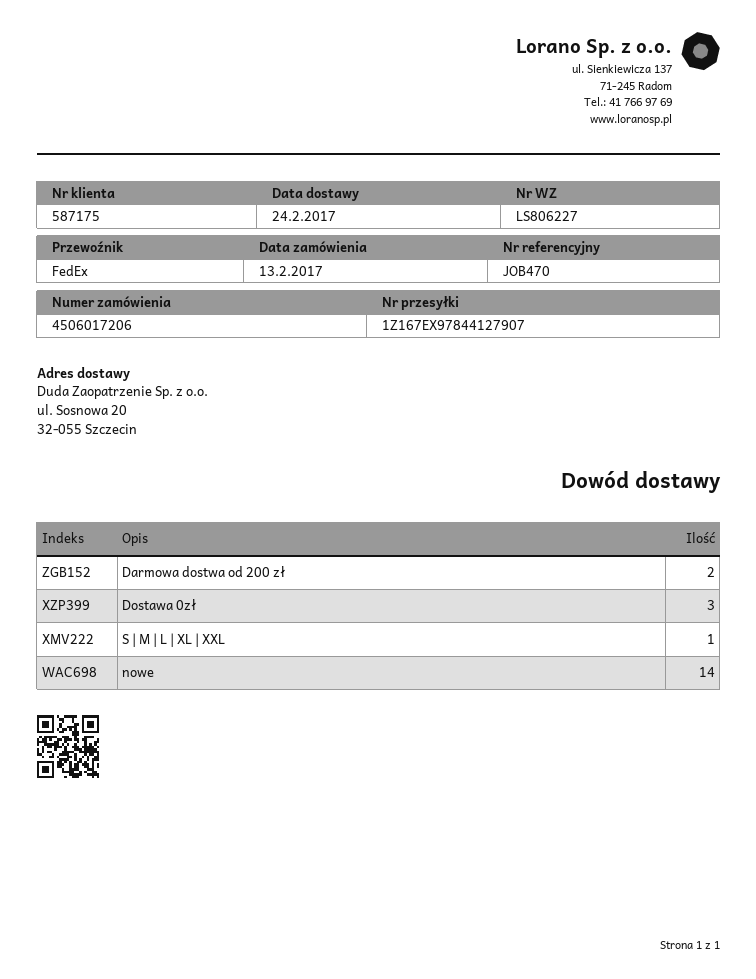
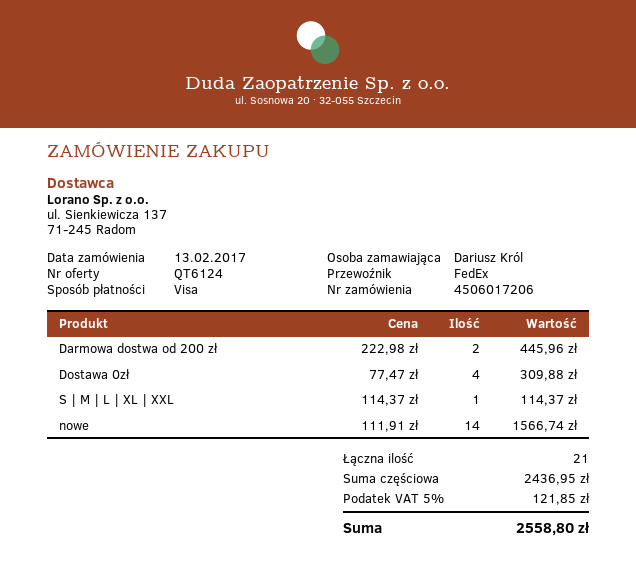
Dostawa 0zł: 3 -> 4

